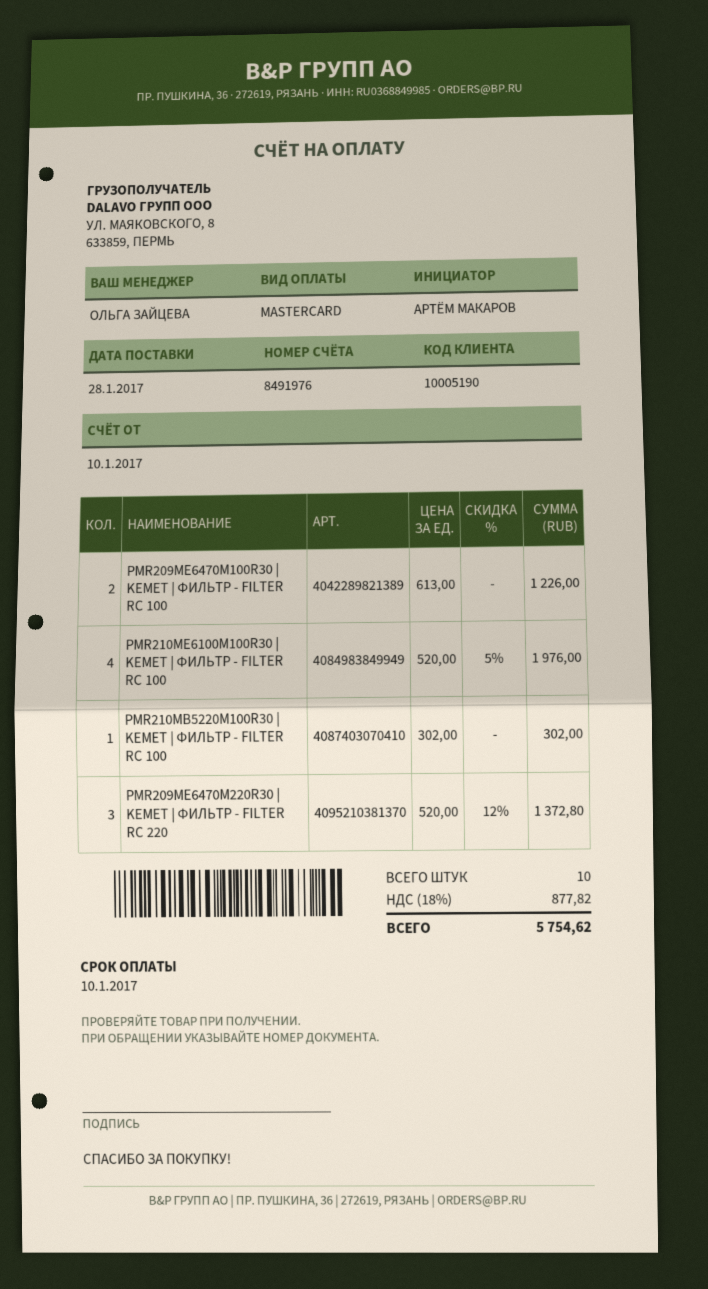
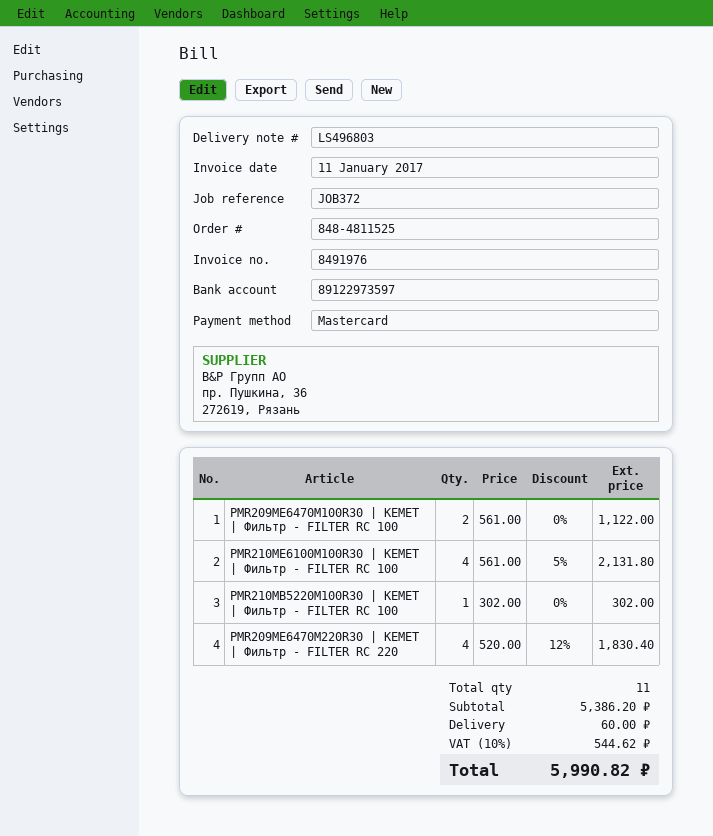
invoice date: 2017-01-10 -> 2017-01-11
PMR209ME6470M100R30 | KEMET | ФИЛЬТР - FILTER RC 100: 2 x 613.00 = 1226.00 -> 2 x 561.00 = 1122.00
PMR210ME6100M100R30 | KEMET | ФИЛЬТР - FILTER RC 100: 4 x 520.00 - 5% = 1976.00 -> 4 x 561.00 - 5% = 2131.80
PMR209ME6470M220R30 | KEMET | ФИЛЬТР - FILTER RC 220: 3 x 520.00 - 12% = 1372.80 -> 4 x 520.00 - 12% = 1830.40
total quantity: 10 -> 11
shipping: none -> 60.00
tax: 18% = 877.82 -> 10% = 544.62
total: 5754.62 -> 5990.82

